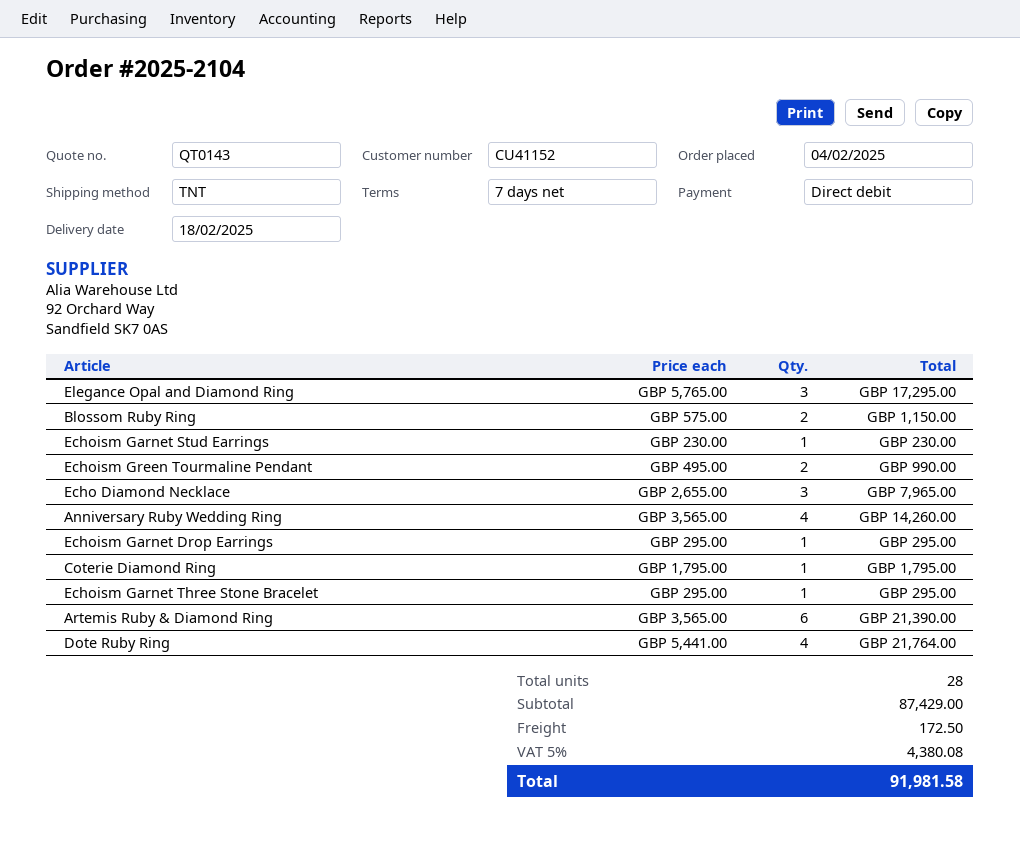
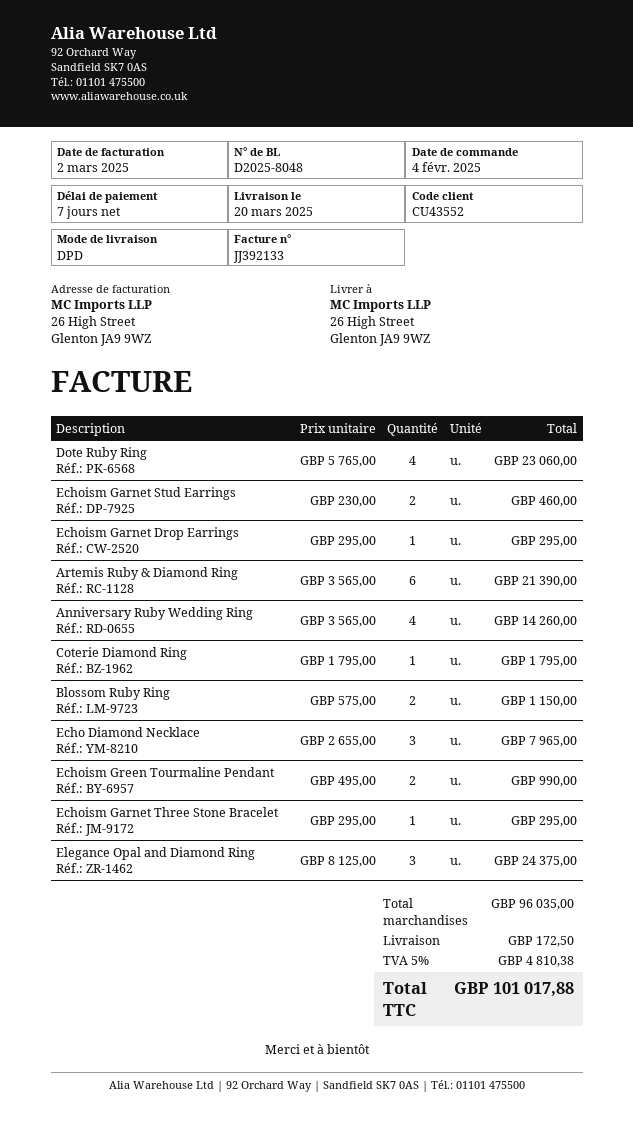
delivery date: 2025-02-18 -> 2025-03-20
customer number: CU41152 -> CU43552
shipping method: TNT -> DPD
Elegance Opal and Diamond Ring: 3 x 5765.00 = 17295.00 -> 3 x 8125.00 = 24375.00
Echoism Garnet Stud Earrings: 1 x 230.00 = 230.00 -> 2 x 230.00 = 460.00
Dote Ruby Ring: 4 x 5441.00 = 21764.00 -> 4 x 5765.00 = 23060.00
subtotal: 87429.00 -> 96035.00
tax: 5% = 4380.08 -> 5% = 4810.38
total: 91981.58 -> 101017.88

